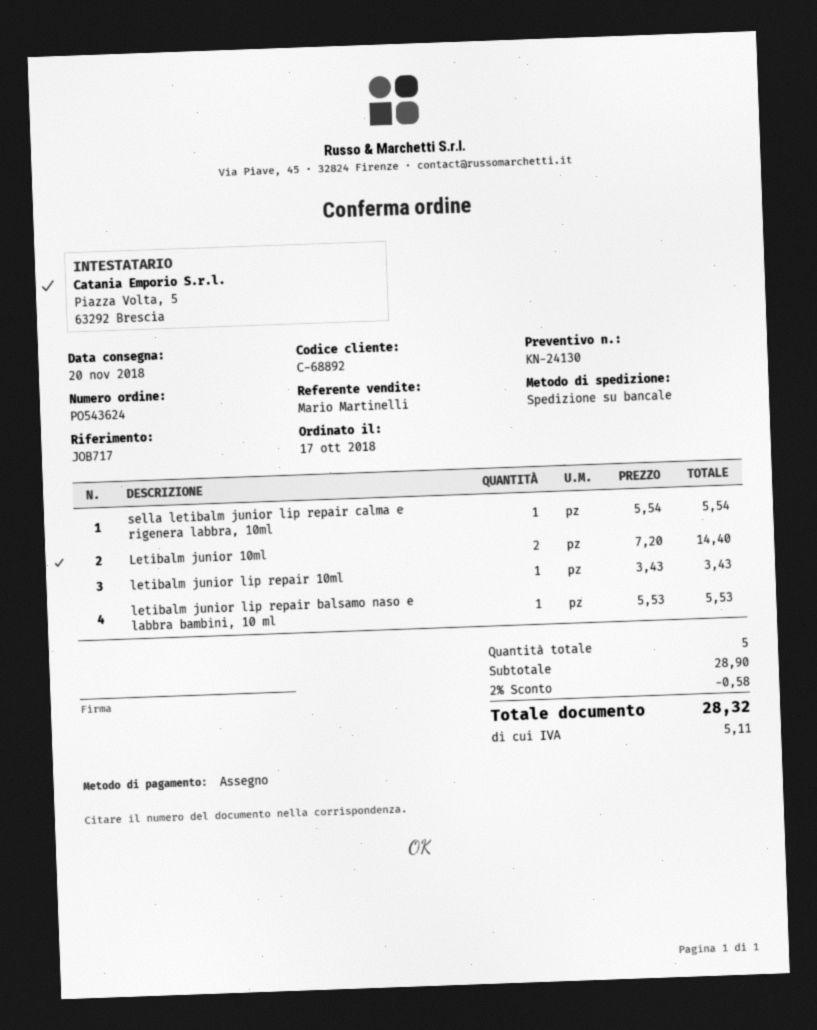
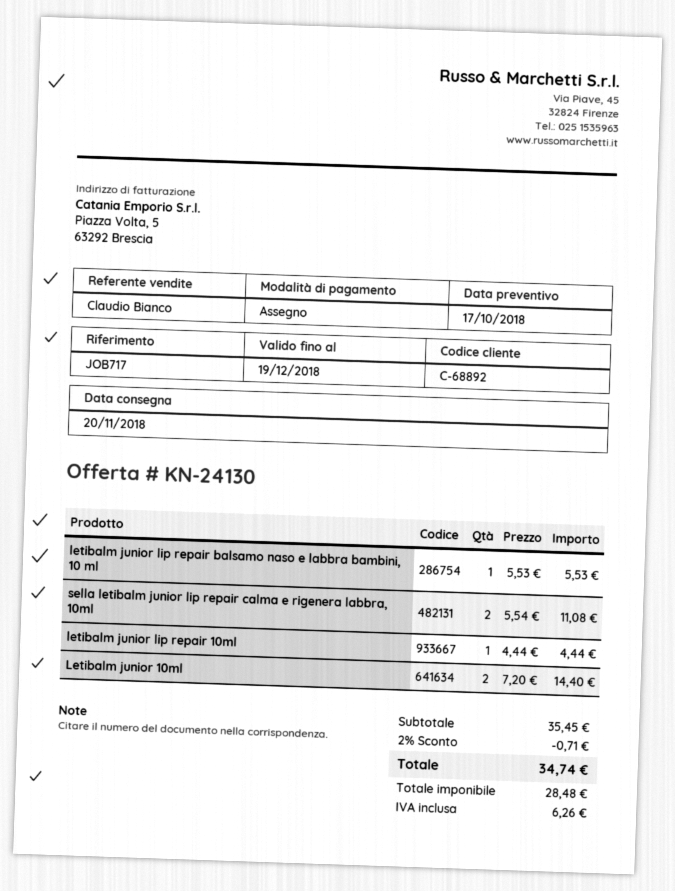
sales rep: Mario Martinelli -> Claudio Bianco
sella letibalm junior lip repair calma e rigenera labbra, 10ml: 1 x 5.54 = 5.54 -> 2 x 5.54 = 11.08
letibalm junior lip repair 10ml: 1 x 3.43 = 3.43 -> 1 x 4.44 = 4.44
subtotal: 28.90 -> 35.45
discount: 2% = 0.58 -> 2% = 0.71
tax: 5.11 -> 6.26
total: 28.32 -> 34.74

